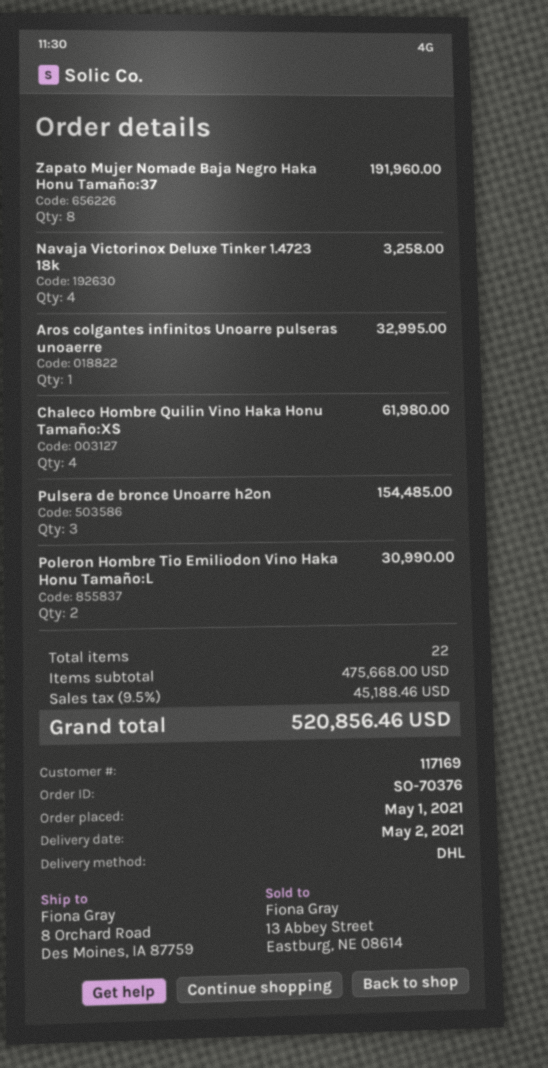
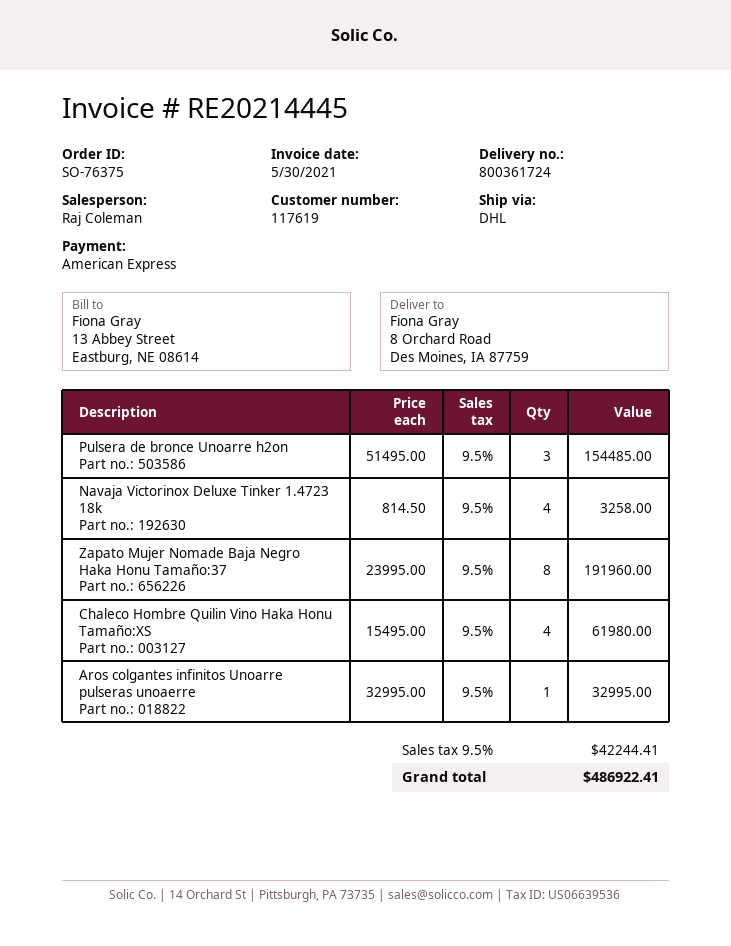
order number: SO-70376 -> SO-76375
customer number: 117169 -> 117619
Poleron Hombre Tio Emiliodon Vino Haka Honu Tamaño:L: 2 for 30990.00 -> none
tax: 9.5% = 45188.46 -> 9.5% = 42244.41
total: 520856.46 -> 486922.41

